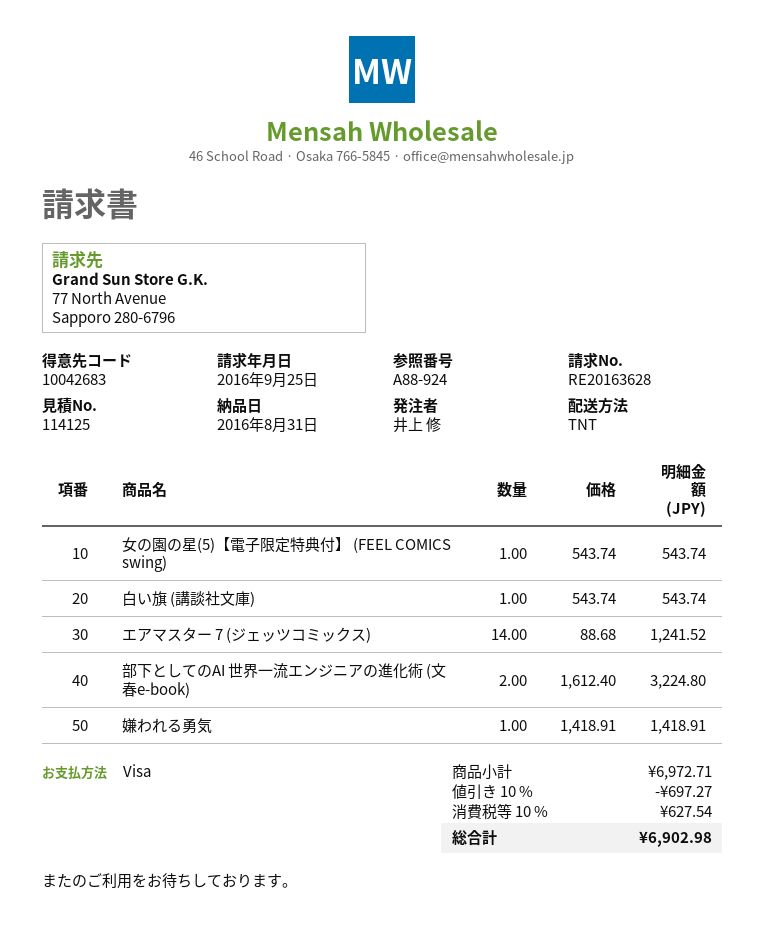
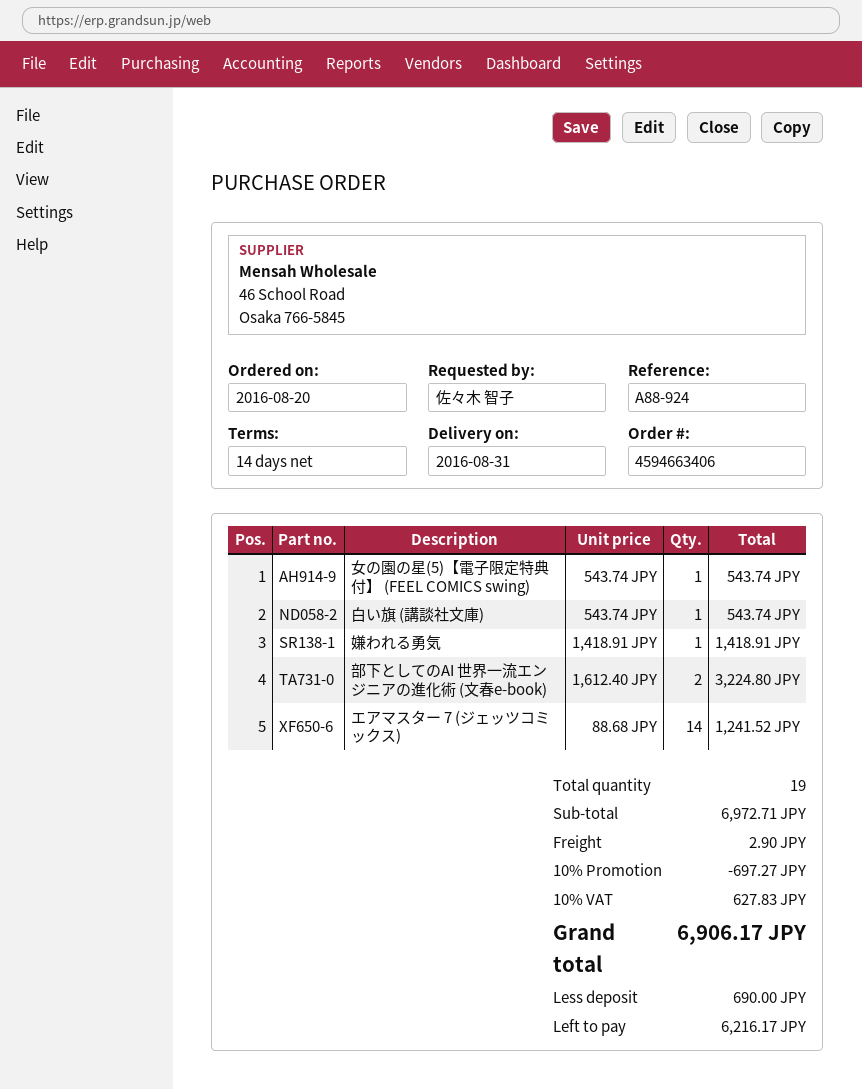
ordered by: 井上 修 -> 佐々木 智子
shipping: none -> 2.90
tax: 10% = 627.54 -> 10% = 627.83
total: 6902.98 -> 6906.17

